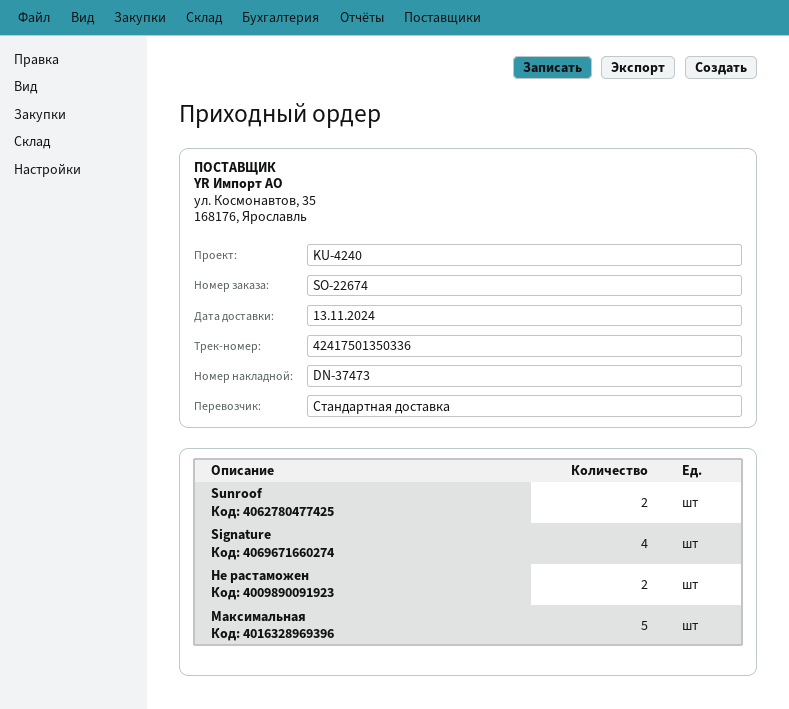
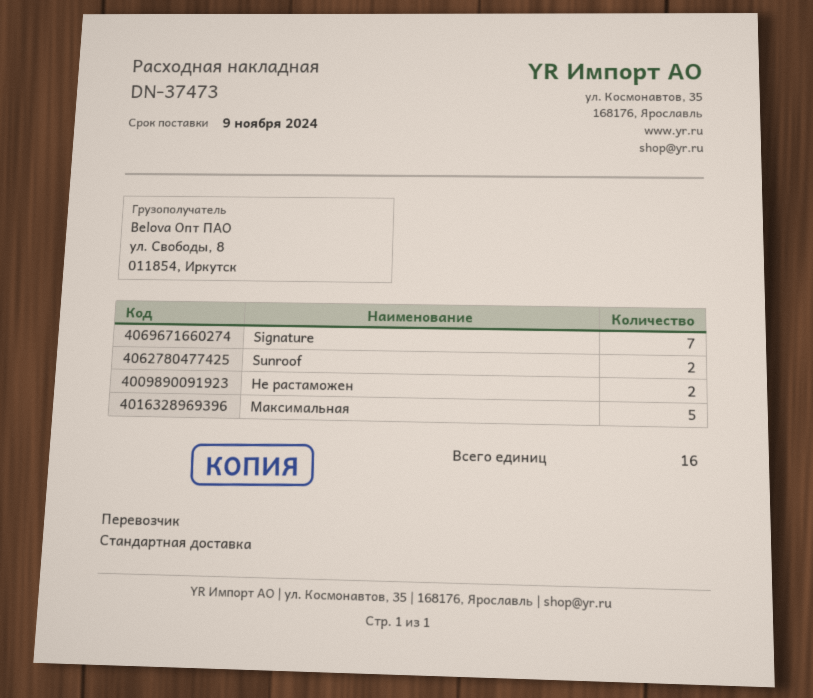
delivery date: 2024-11-13 -> 2024-11-09
Signature: 4 -> 7

